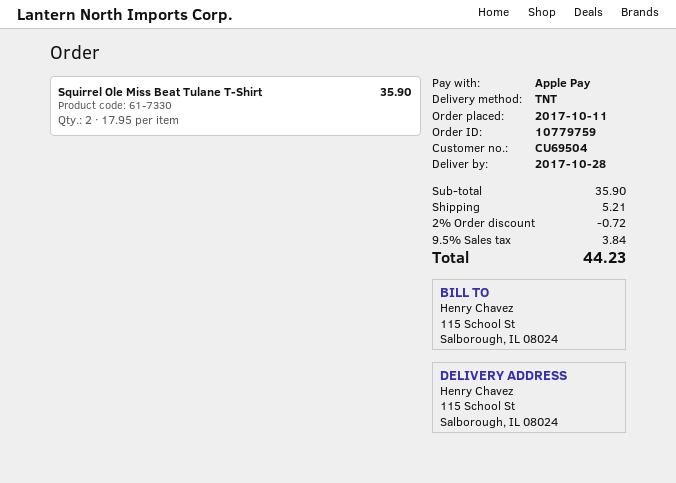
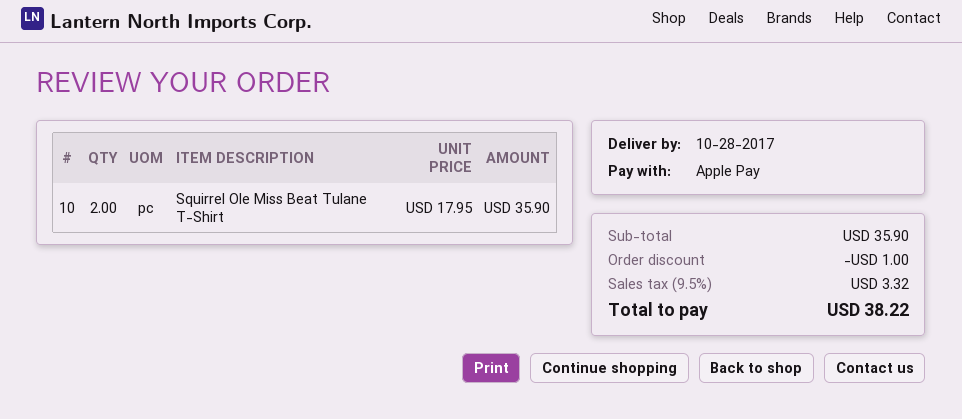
discount: 0.72 -> 1.00
shipping: 5.21 -> none
tax: 9.5% = 3.84 -> 9.5% = 3.32
total: 44.23 -> 38.22

